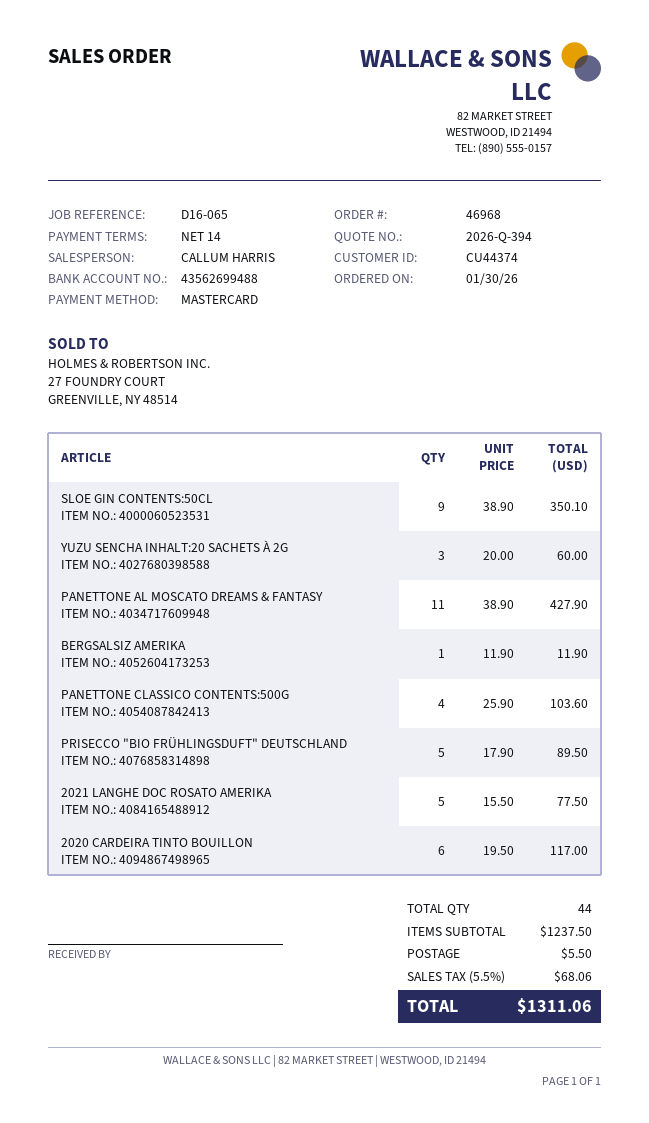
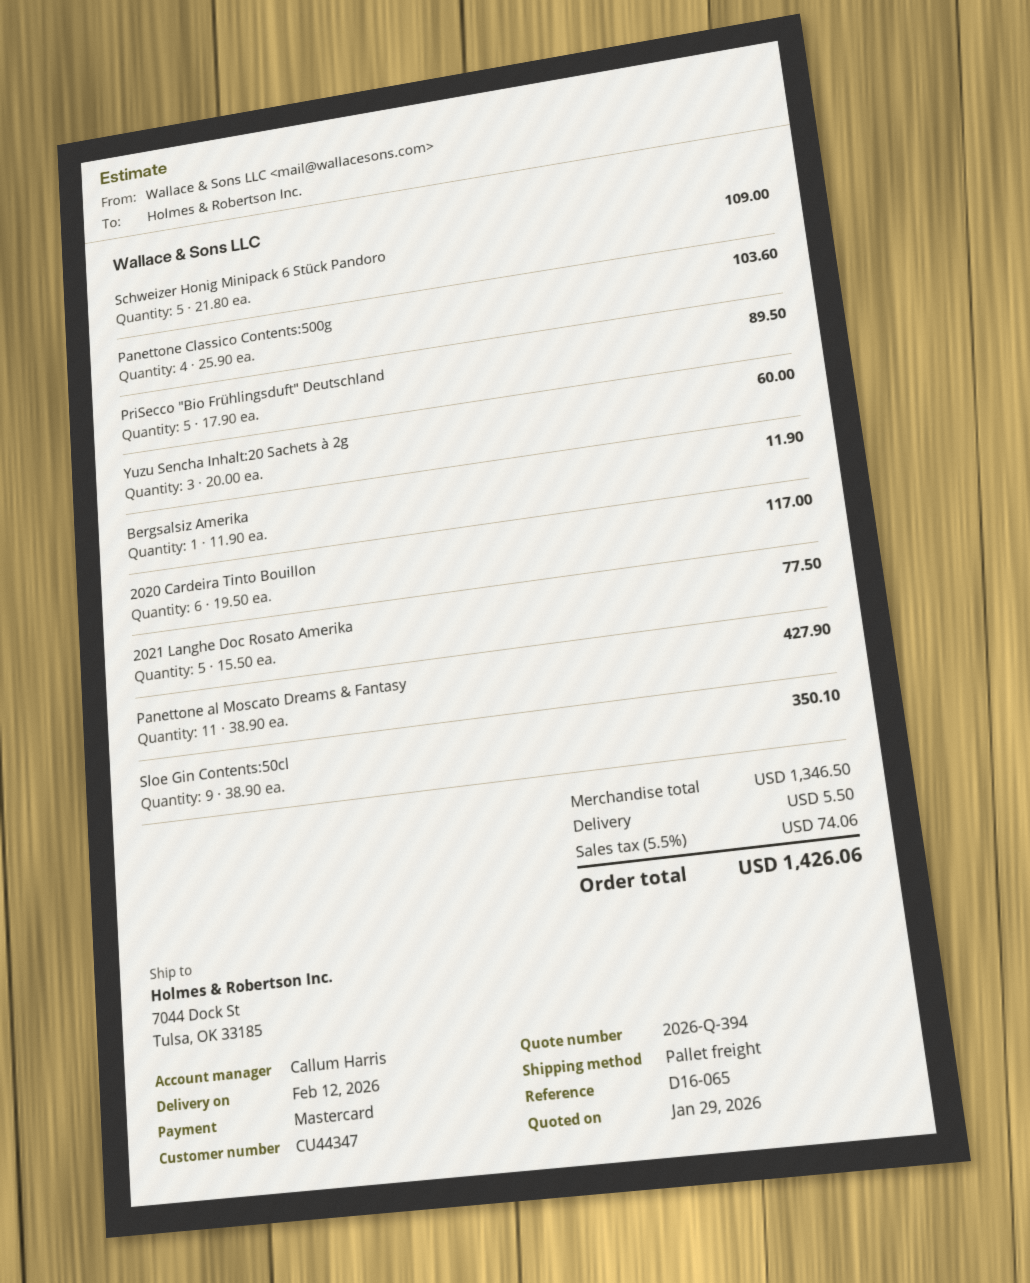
customer number: CU44374 -> CU44347
Schweizer Honig Minipack 6 Stück Pandoro: none -> 5 x 21.80 = 109.00
subtotal: 1237.50 -> 1346.50
tax: 5.5% = 68.06 -> 5.5% = 74.06
total: 1311.06 -> 1426.06

